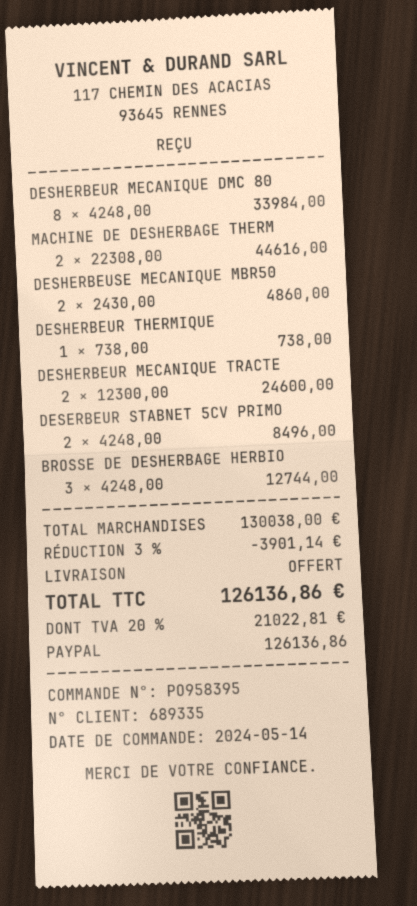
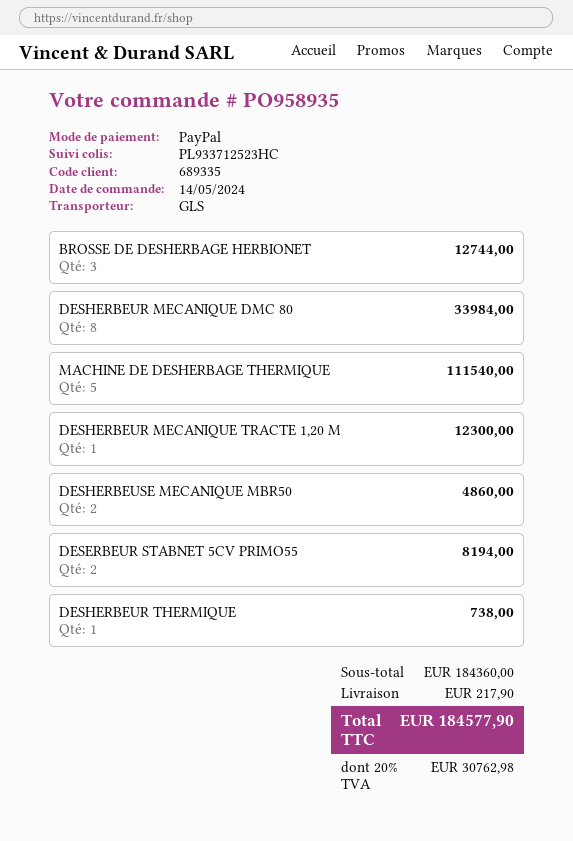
order number: PO958395 -> PO958935
MACHINE DE DESHERBAGE THERM: 2 for 44616.00 -> 5 for 111540.00
DESHERBEUR MECANIQUE TRACTE: 2 for 24600.00 -> 1 for 12300.00
DESERBEUR STABNET 5CV PRIMO: 2 for 8496.00 -> 2 for 8194.00
subtotal: 130038.00 -> 184360.00
discount: 3% = 3901.14 -> none
shipping: 0.00 -> 217.90
tax: 20% = 21022.81 -> 20% = 30762.98
total: 126136.86 -> 184577.90

